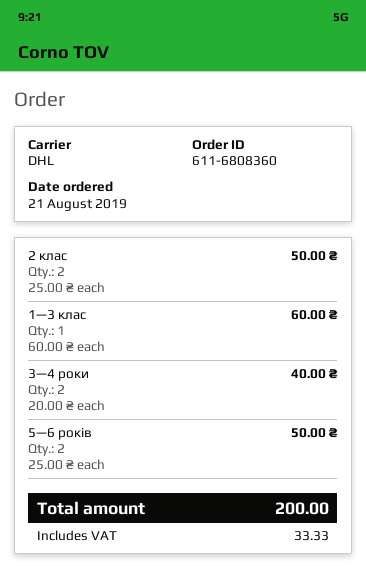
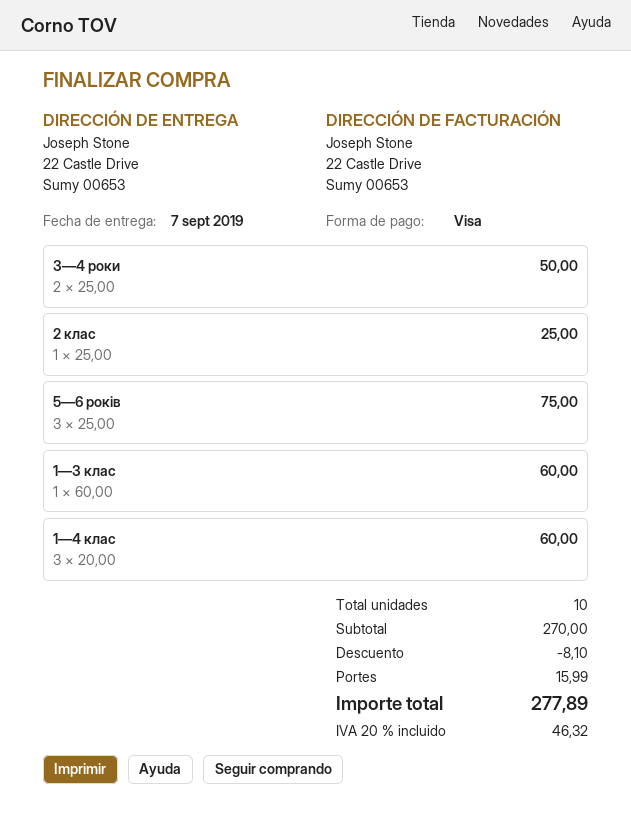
2 клас: 2 x 25.00 = 50.00 -> 1 x 25.00 = 25.00
3—4 роки: 2 x 20.00 = 40.00 -> 2 x 25.00 = 50.00
5—6 років: 2 x 25.00 = 50.00 -> 3 x 25.00 = 75.00
1—4 клас: none -> 3 x 20.00 = 60.00
discount: none -> 8.10
shipping: none -> 15.99
tax: 33.33 -> 46.32
total: 200.00 -> 277.89

